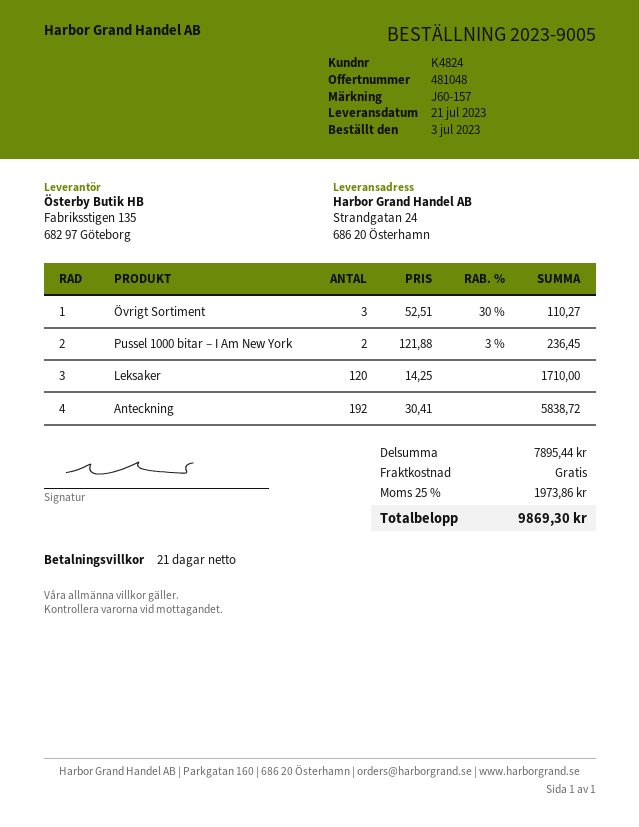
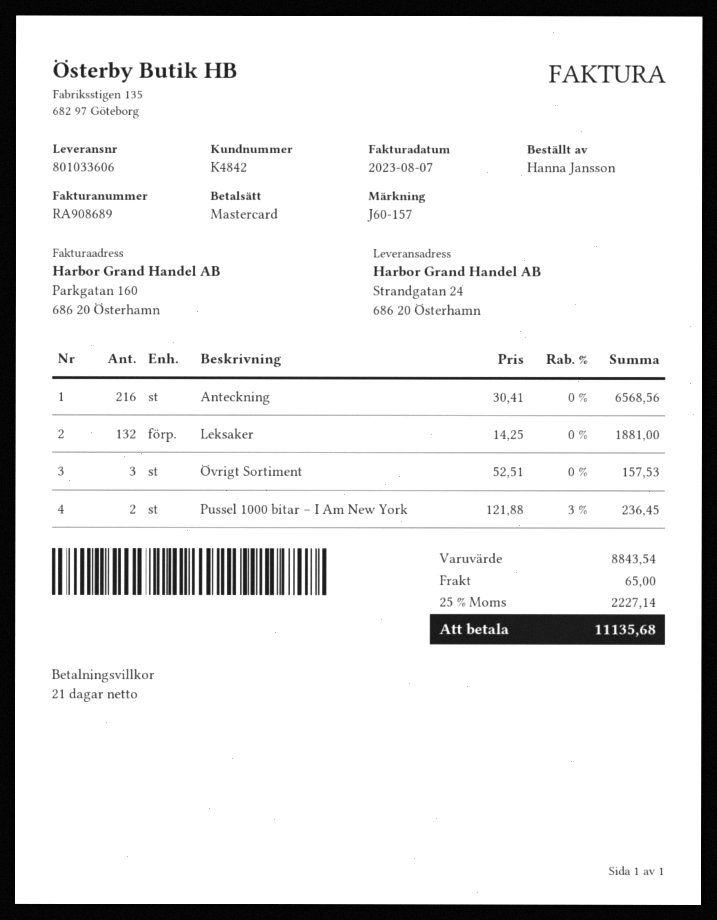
customer number: K4824 -> K4842
Övrigt Sortiment: 3 x 52.51 - 30% = 110.27 -> 3 x 52.51 = 157.53
Leksaker: 120 x 14.25 = 1710.00 -> 132 x 14.25 = 1881.00
Anteckning: 192 x 30.41 = 5838.72 -> 216 x 30.41 = 6568.56
subtotal: 7895.44 -> 8843.54
shipping: 0.00 -> 65.00
tax: 25% = 1973.86 -> 25% = 2227.14
total: 9869.30 -> 11135.68

